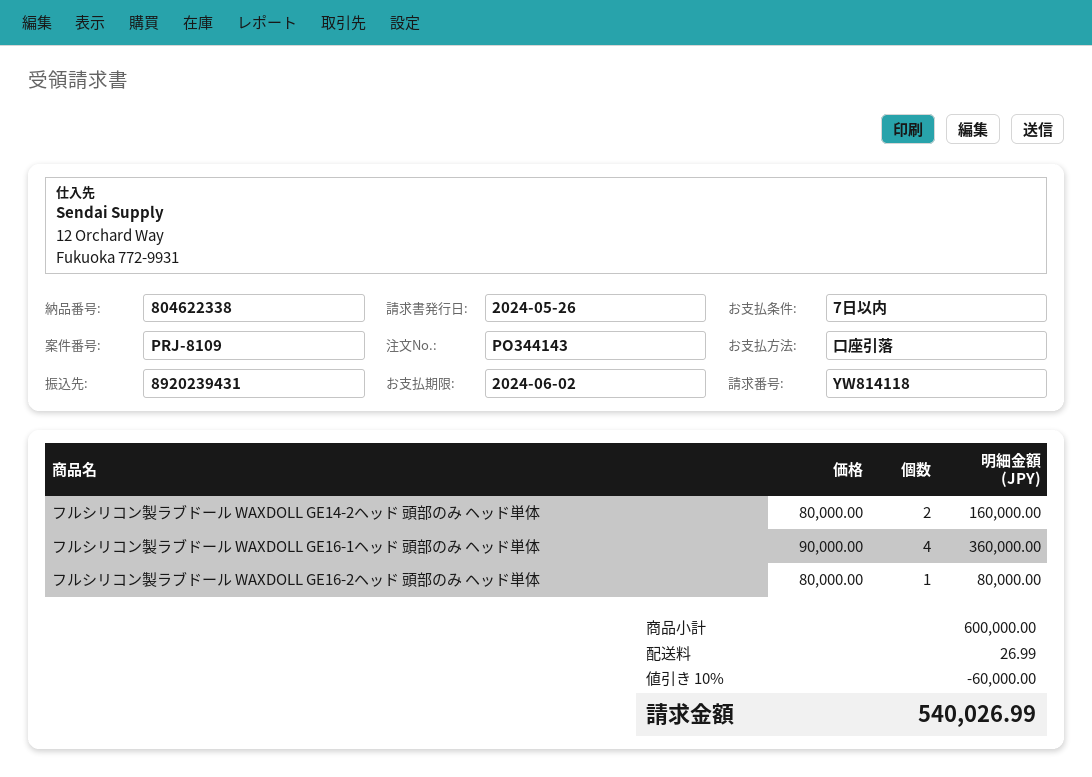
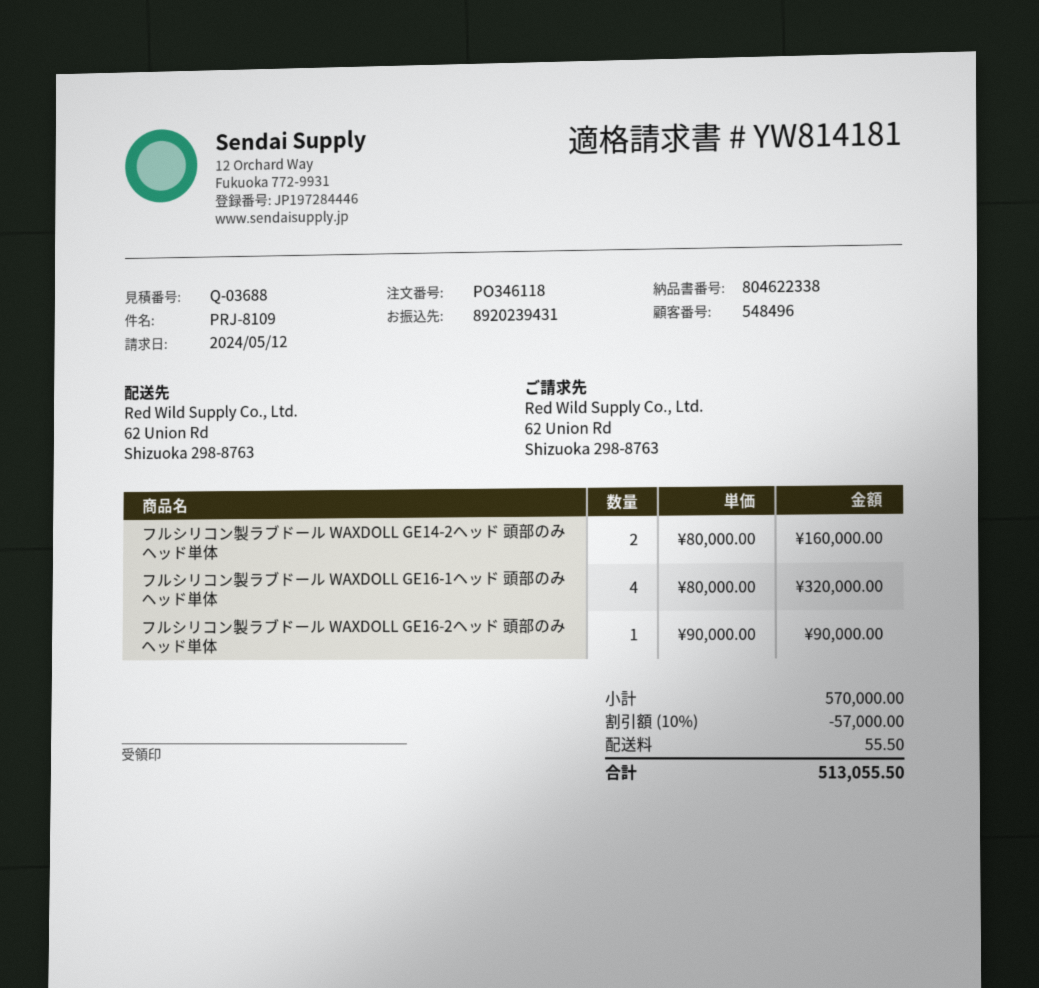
order number: PO344143 -> PO346118
invoice number: YW814118 -> YW814181
invoice date: 2024-05-26 -> 2024-05-12
フルシリコン製ラブドール WAXDOLL GE16-1ヘッド 頭部のみ ヘッド単体: 4 x 90000.00 = 360000.00 -> 4 x 80000.00 = 320000.00
フルシリコン製ラブドール WAXDOLL GE16-2ヘッド 頭部のみ ヘッド単体: 1 x 80000.00 = 80000.00 -> 1 x 90000.00 = 90000.00
subtotal: 600000.00 -> 570000.00
discount: 10% = 60000.00 -> 10% = 57000.00
shipping: 26.99 -> 55.50
total: 540026.99 -> 513055.50

